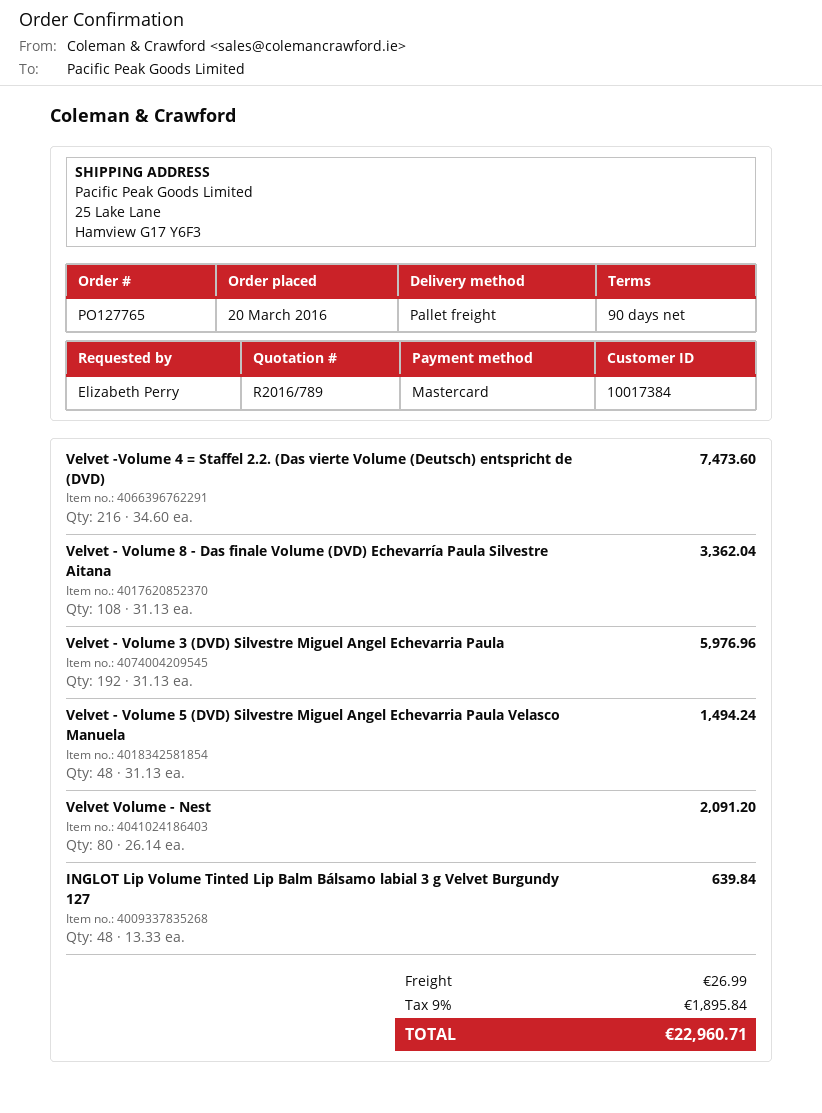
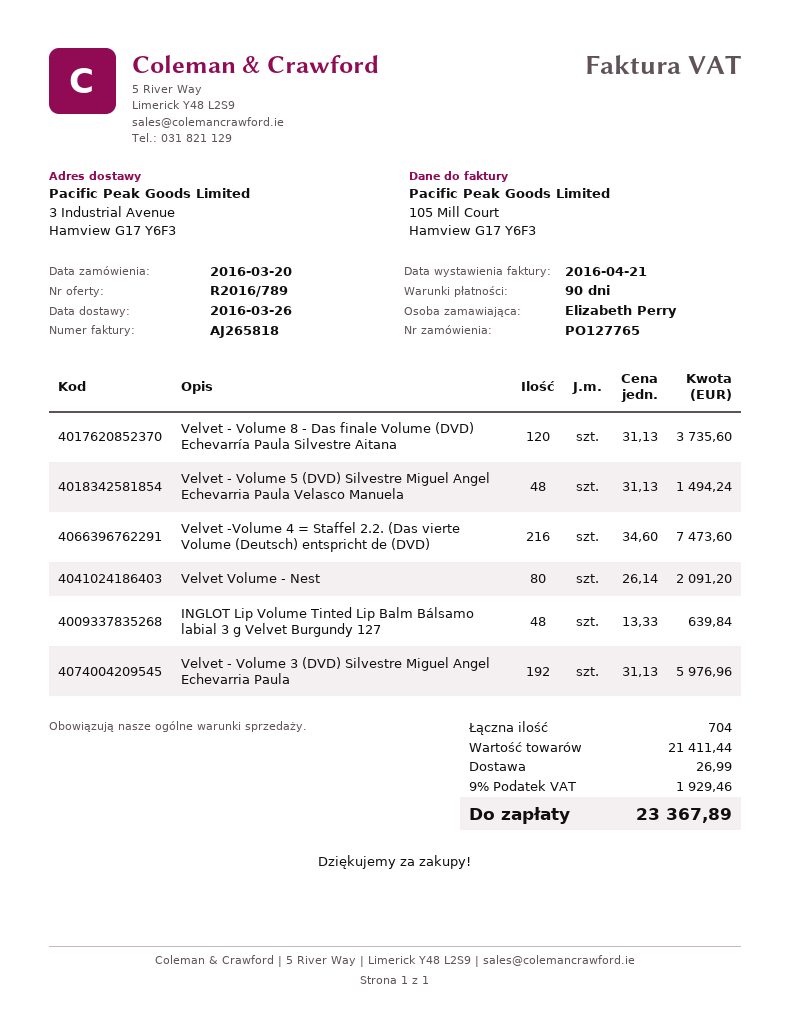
ship to: 25 Lake Lane, Hamview G17 Y6F3 -> 3 Industrial Avenue, Hamview G17 Y6F3
Velvet - Volume 8 - Das finale Volume (DVD) Echevarría Paula Silvestre Aitana: 108 x 31.13 = 3362.04 -> 120 x 31.13 = 3735.60
tax: 9% = 1895.84 -> 9% = 1929.46
total: 22960.71 -> 23367.89

